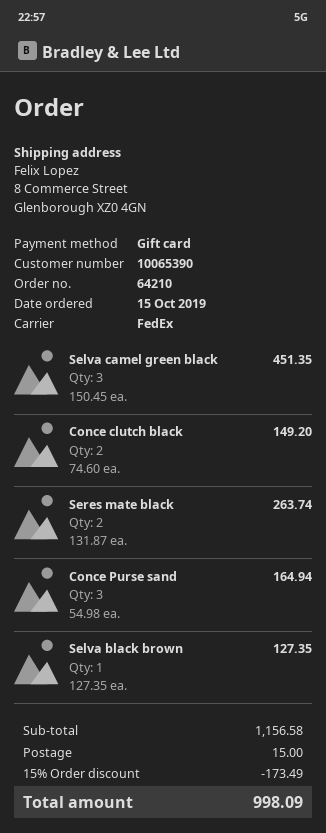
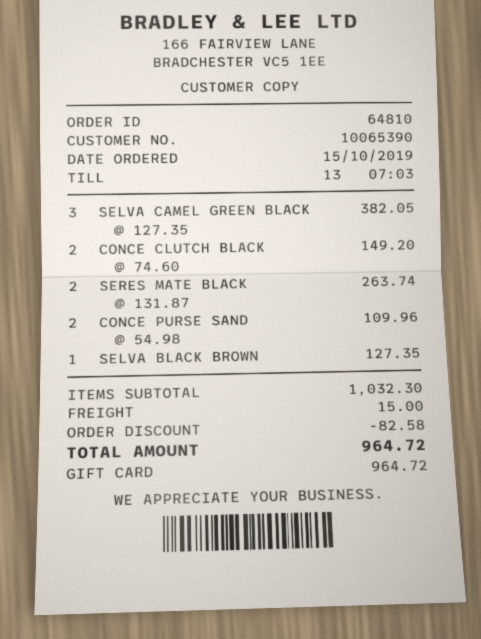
order number: 64210 -> 64810
Selva camel green black: 3 x 150.45 = 451.35 -> 3 x 127.35 = 382.05
Conce Purse sand: 3 x 54.98 = 164.94 -> 2 x 54.98 = 109.96
subtotal: 1156.58 -> 1032.30
discount: 173.49 -> 82.58
total: 998.09 -> 964.72

